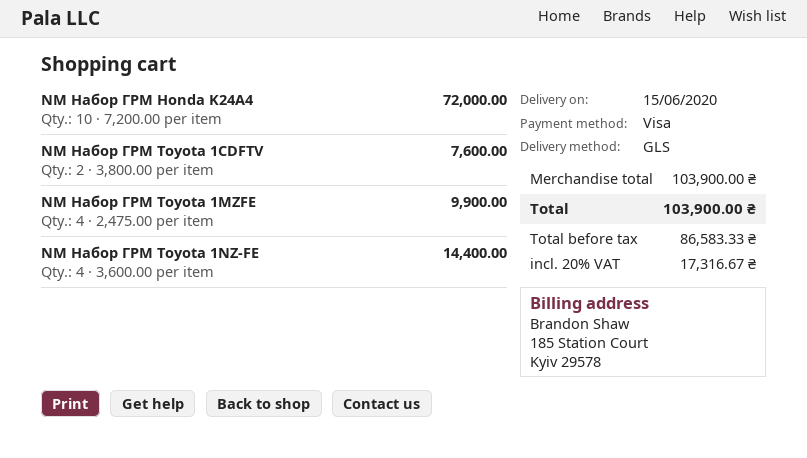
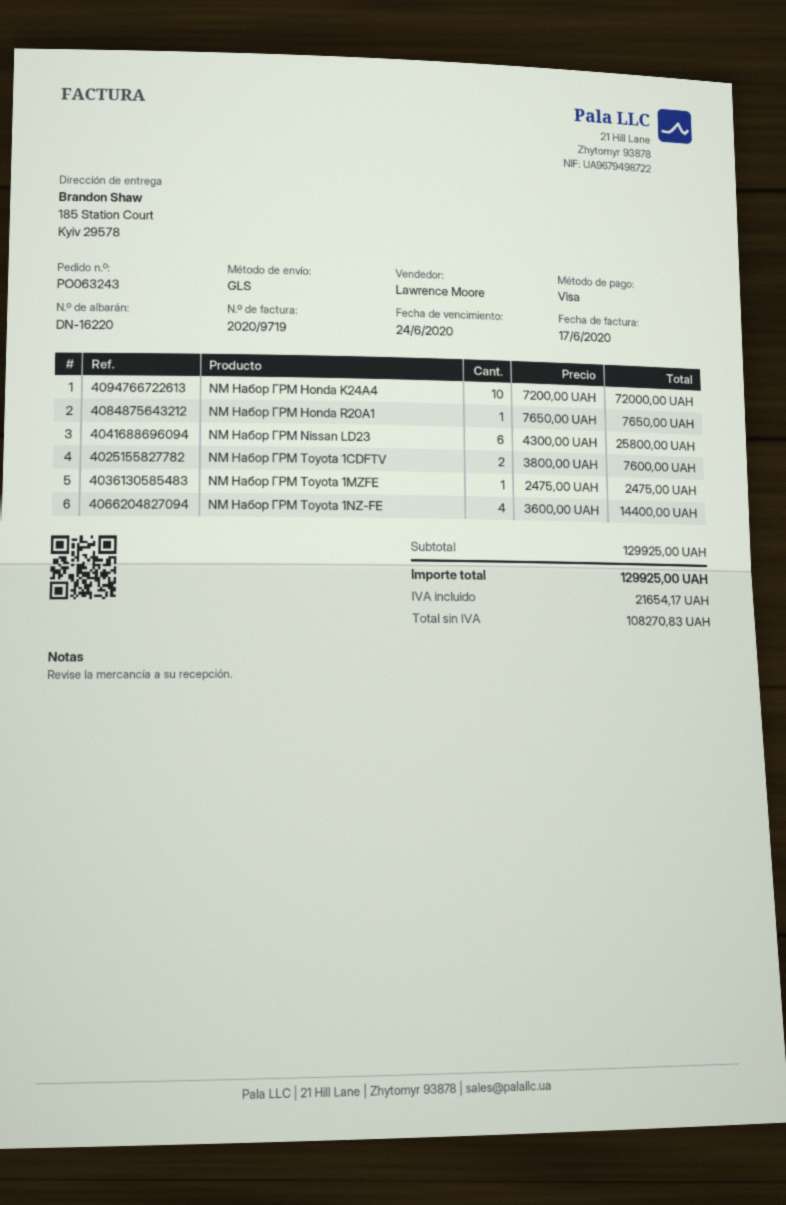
NM Набор ГРМ Toyota 1MZFE: 4 x 2475.00 = 9900.00 -> 1 x 2475.00 = 2475.00
NM Набор ГРМ Honda R20A1: none -> 1 x 7650.00 = 7650.00
NM Набор ГРМ Nissan LD23: none -> 6 x 4300.00 = 25800.00
subtotal: 103900.00 -> 129925.00
net: 86583.33 -> 108270.83
tax: 17316.67 -> 21654.17
total: 103900.00 -> 129925.00

